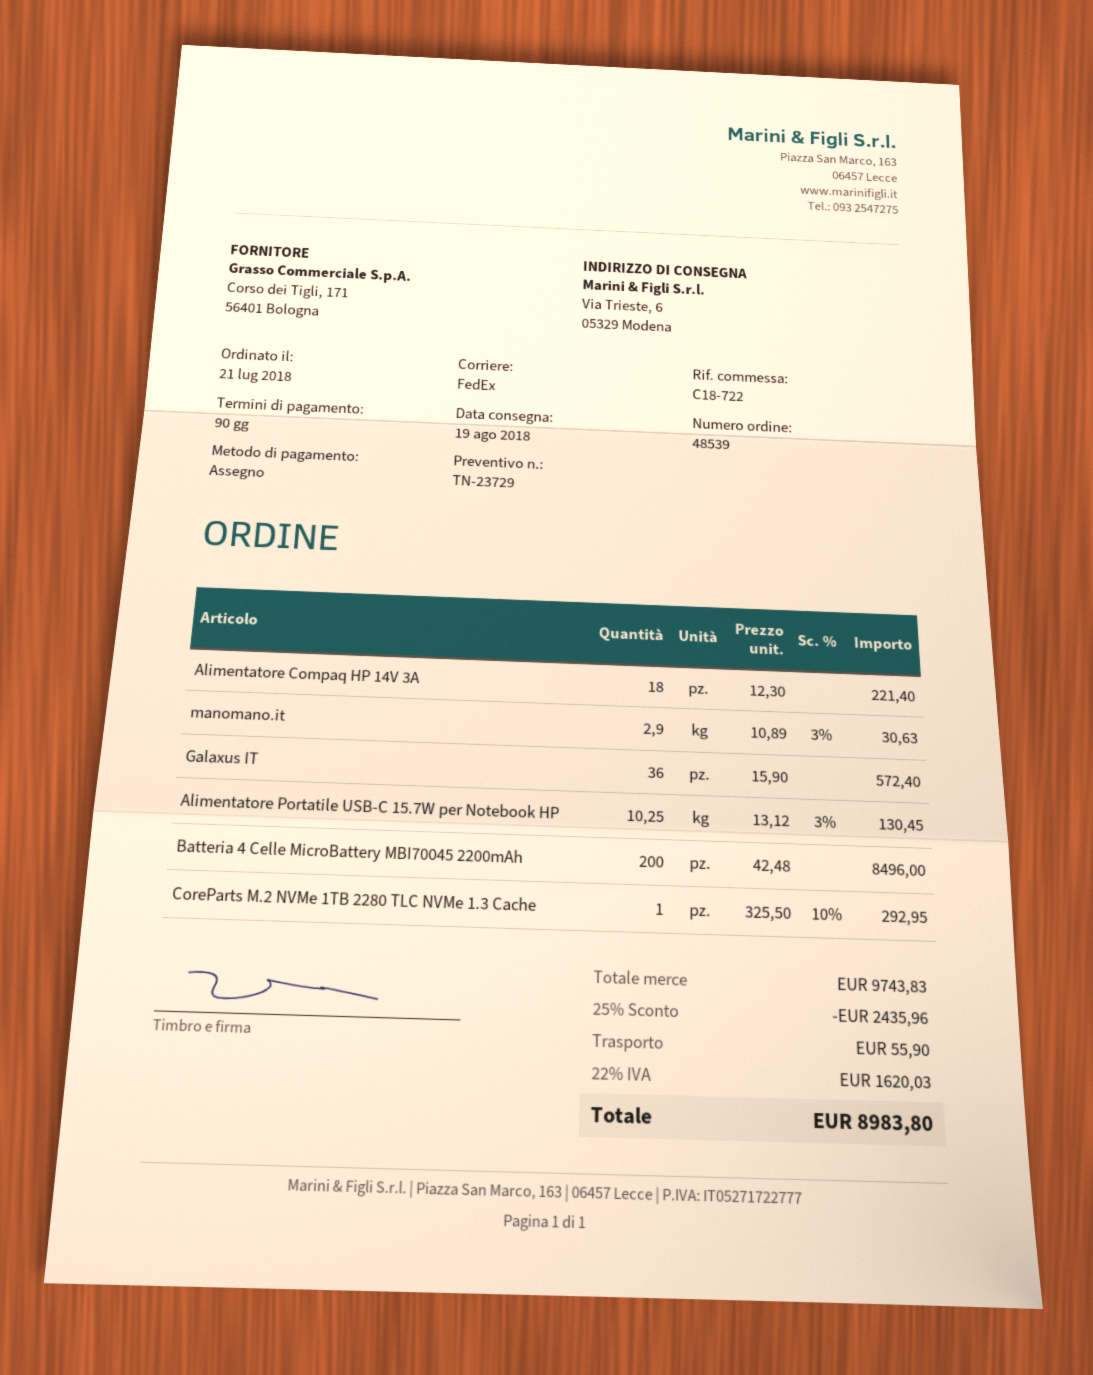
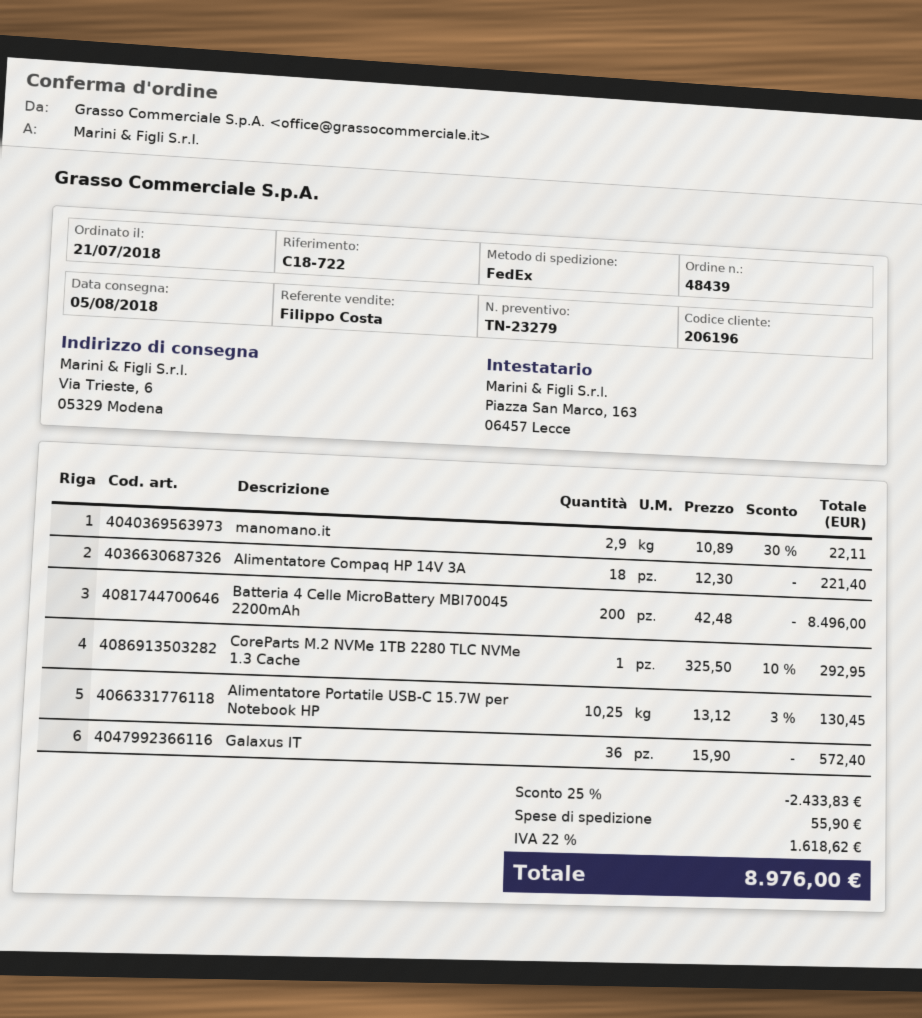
quote number: TN-23729 -> TN-23279
order number: 48539 -> 48439
delivery date: 2018-08-19 -> 2018-08-05
manomano.it: 2.9 x 10.89 - 3% = 30.63 -> 2.9 x 10.89 - 30% = 22.11
discount: 25% = 2435.96 -> 25% = 2433.83
tax: 22% = 1620.03 -> 22% = 1618.62
total: 8983.80 -> 8976.00

